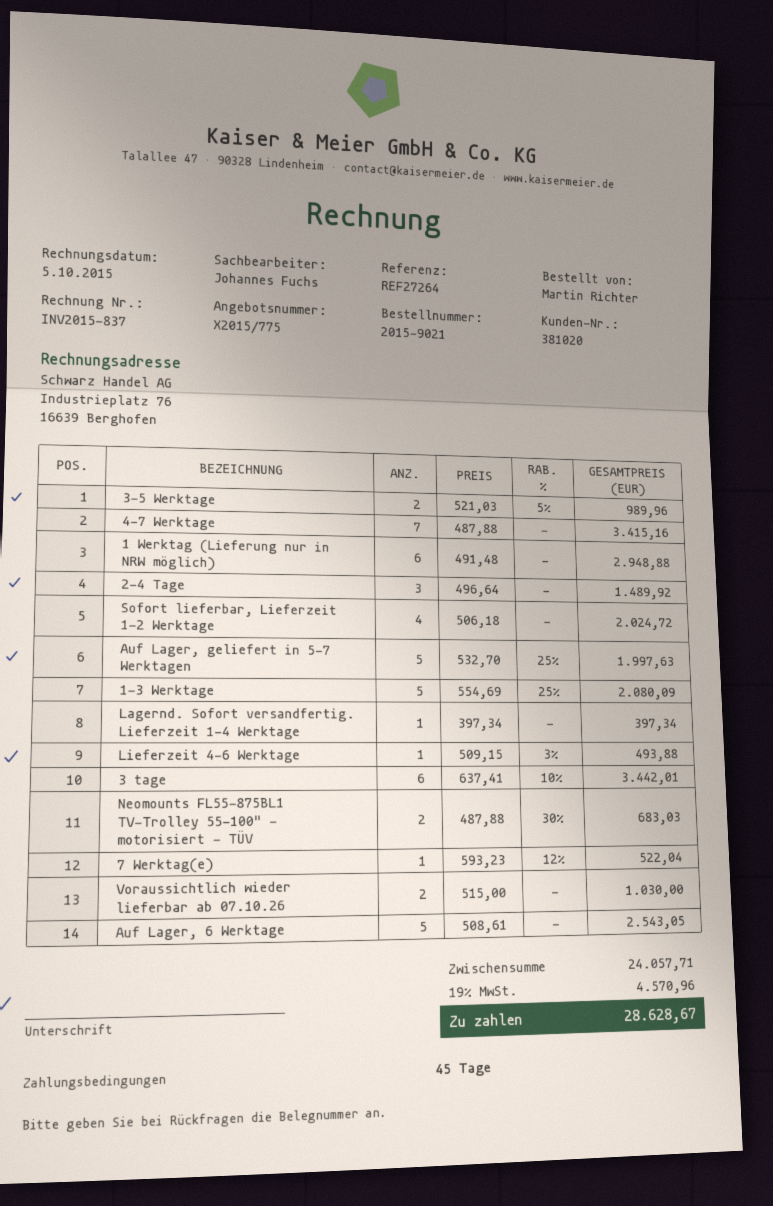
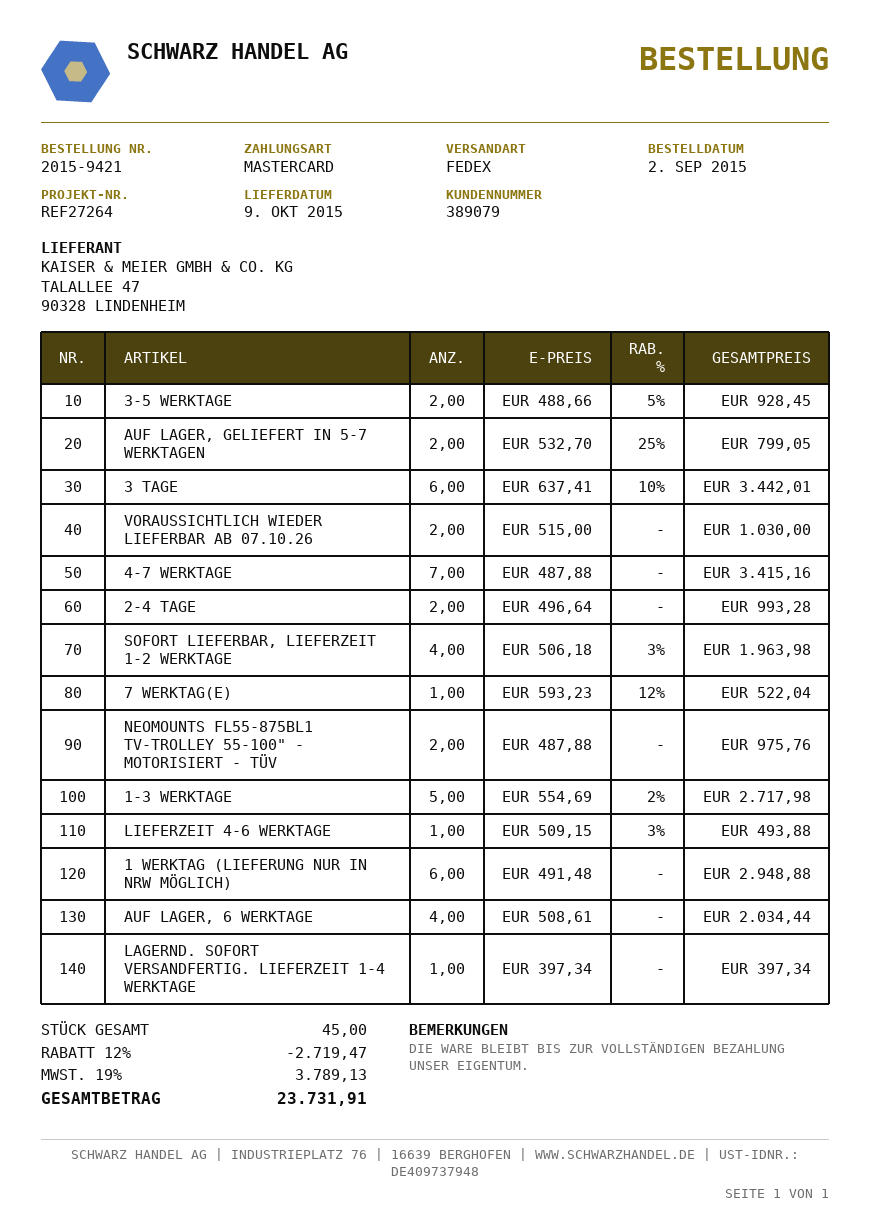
order number: 2015-9021 -> 2015-9421
customer number: 381020 -> 389079
3-5 Werktage: 2 x 521.03 - 5% = 989.96 -> 2 x 488.66 - 5% = 928.45
2-4 Tage: 3 x 496.64 = 1489.92 -> 2 x 496.64 = 993.28
Sofort lieferbar, Lieferzeit 1-2 Werktage: 4 x 506.18 = 2024.72 -> 4 x 506.18 - 3% = 1963.98
Auf Lager, geliefert in 5-7 Werktagen: 5 x 532.70 - 25% = 1997.63 -> 2 x 532.70 - 25% = 799.05
1-3 Werktage: 5 x 554.69 - 25% = 2080.09 -> 5 x 554.69 - 2% = 2717.98
Neomounts FL55-875BL1 TV-Trolley 55-100" - motorisiert - TÜV: 2 x 487.88 - 30% = 683.03 -> 2 x 487.88 = 975.76
Auf Lager, 6 Werktage: 5 x 508.61 = 2543.05 -> 4 x 508.61 = 2034.44
discount: none -> 12% = 2719.47
tax: 19% = 4570.96 -> 19% = 3789.13
total: 28628.67 -> 23731.91

